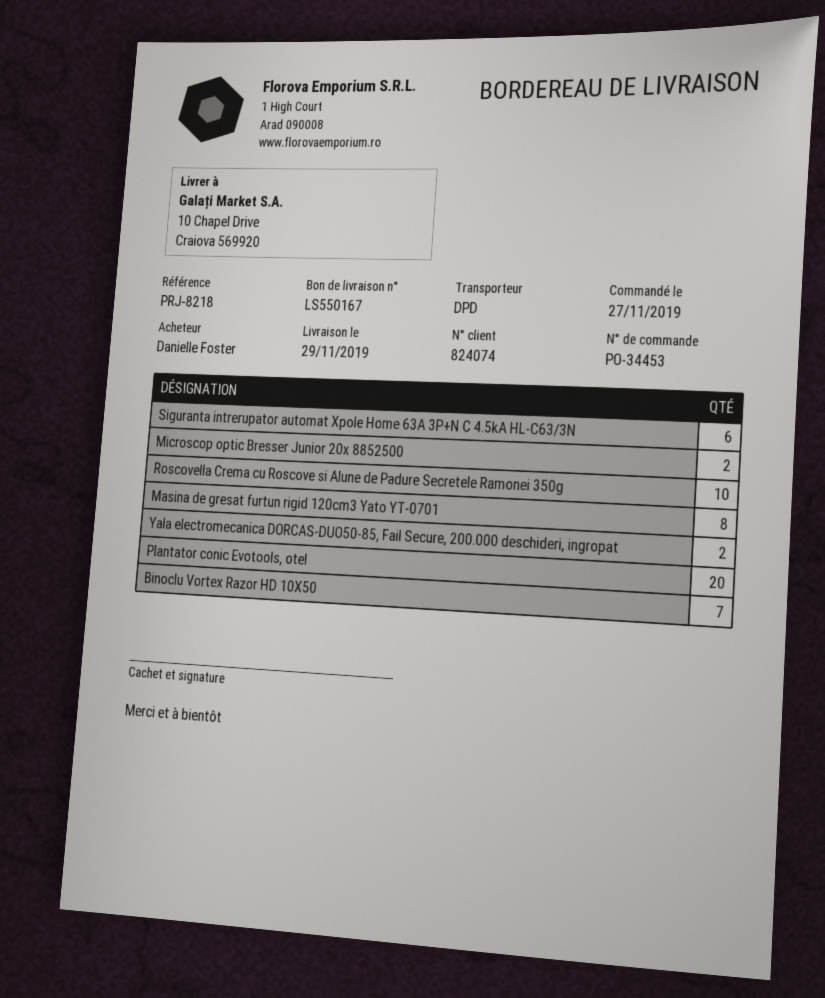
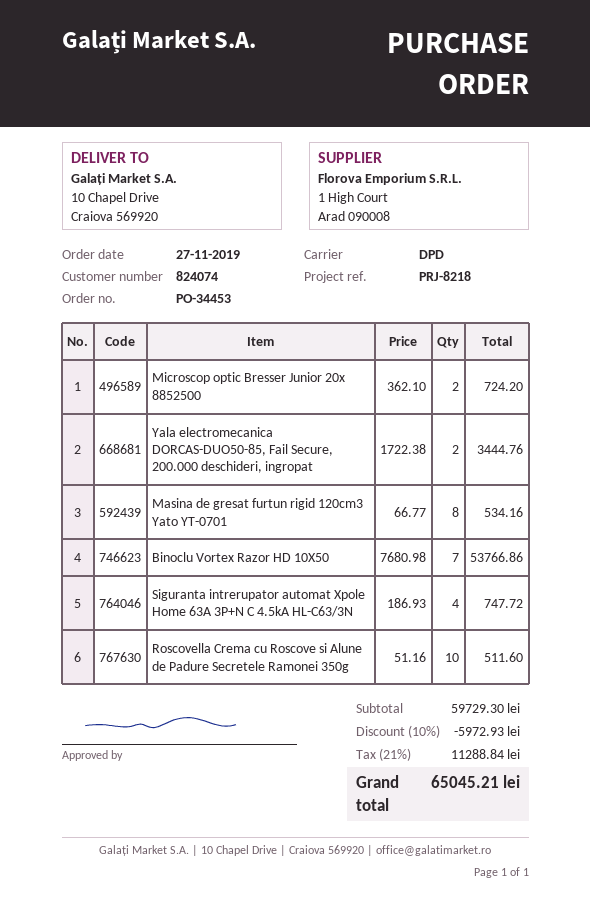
Siguranta intrerupator automat Xpole Home 63A 3P+N C 4.5kA HL-C63/3N: 6 -> 4
Plantator conic Evotools, otel: 20 -> none

